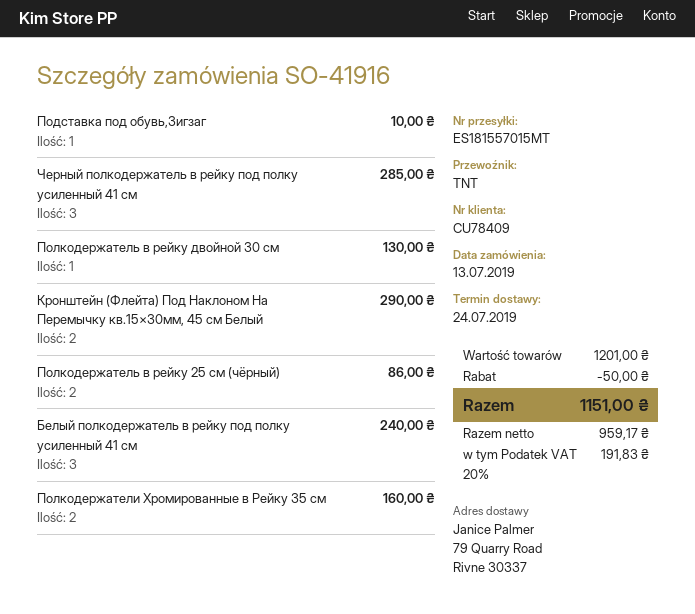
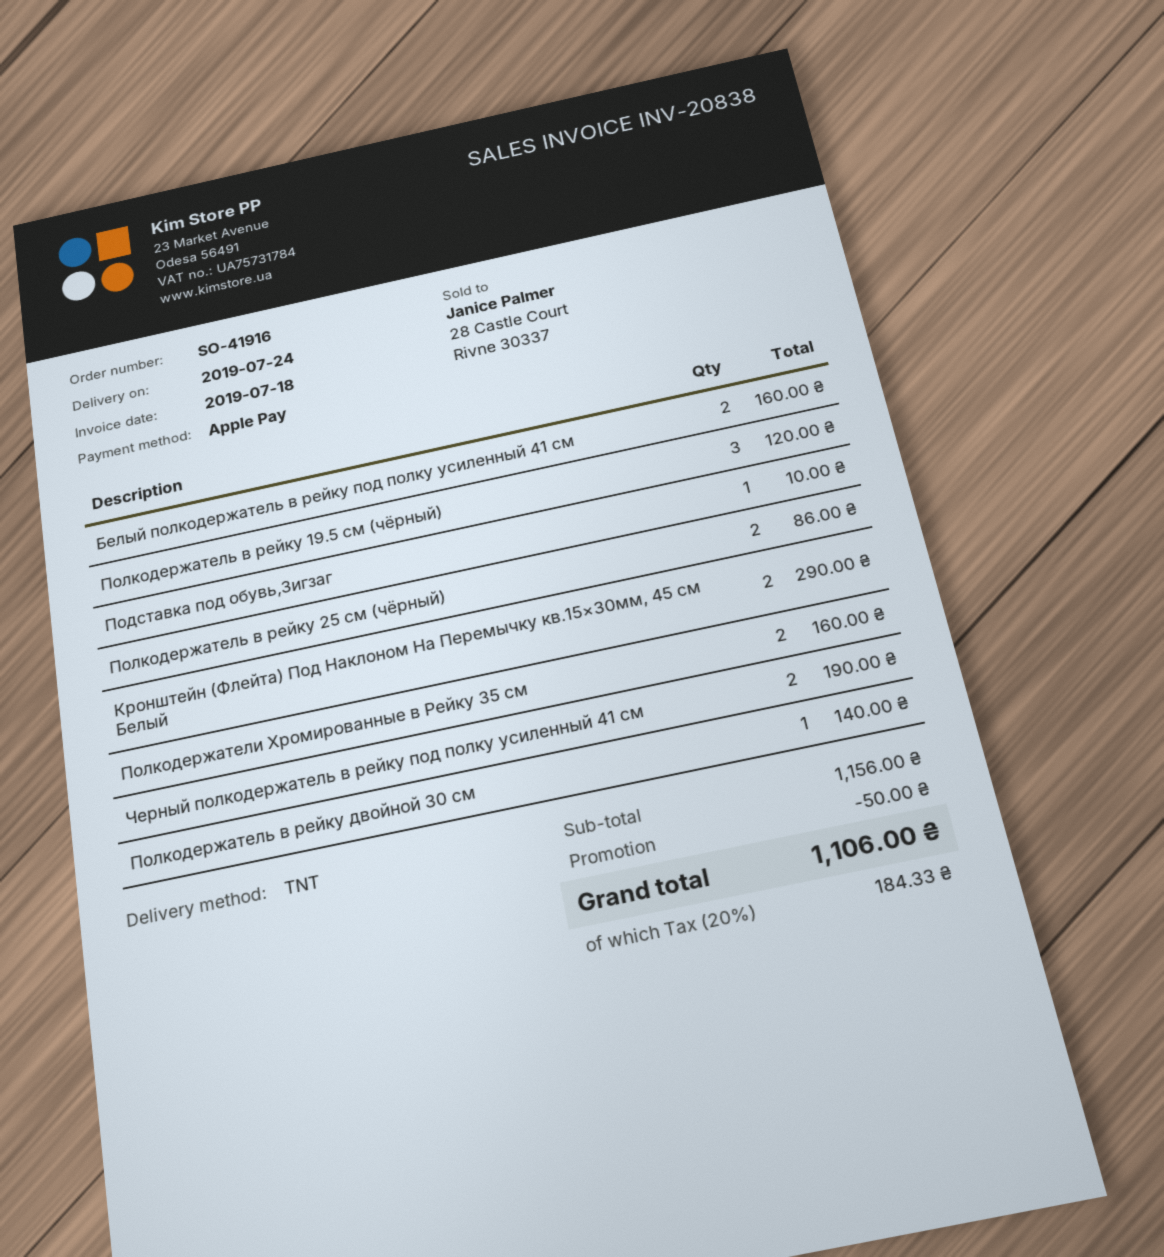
Черный полкодержатель в рейку под полку усиленный 41 см: 3 for 285.00 -> 2 for 190.00
Полкодержатель в рейку двойной 30 см: 1 for 130.00 -> 1 for 140.00
Белый полкодержатель в рейку под полку усиленный 41 см: 3 for 240.00 -> 2 for 160.00
Полкодержатель в рейку 19.5 см (чёрный): none -> 3 for 120.00
subtotal: 1201.00 -> 1156.00
tax: 20% = 191.83 -> 20% = 184.33
total: 1151.00 -> 1106.00

